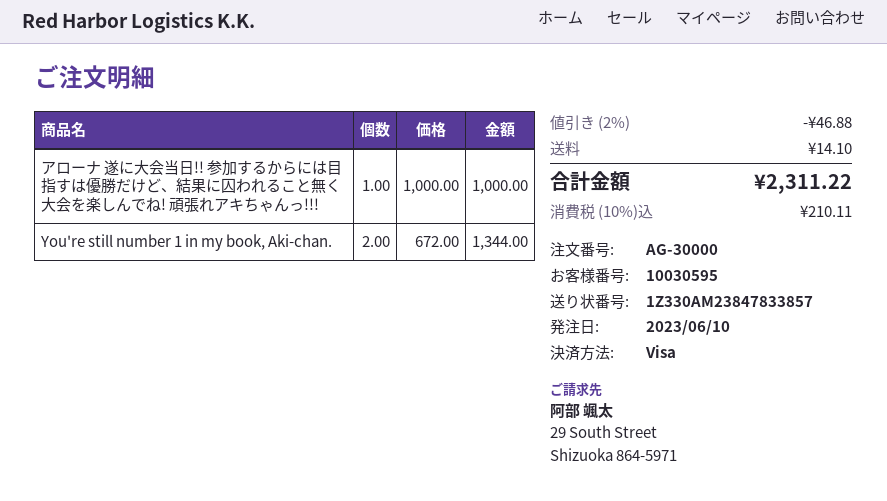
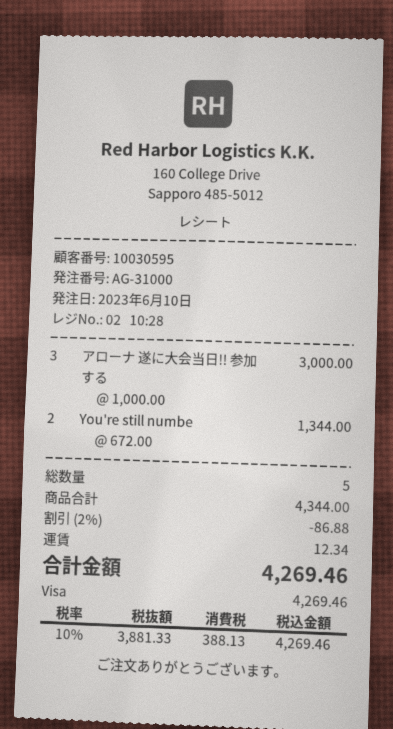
order number: AG-30000 -> AG-31000
アローナ 遂に大会当日!! 参加するからには目指すは優勝だけど、結果に囚われること無く大会を楽しんでね! 頑張れアキちゃんっ!!!: 1 x 1000.00 = 1000.00 -> 3 x 1000.00 = 3000.00
discount: 2% = 46.88 -> 2% = 86.88
shipping: 14.10 -> 12.34
tax: 10% = 210.11 -> 10% = 388.13
total: 2311.22 -> 4269.46

